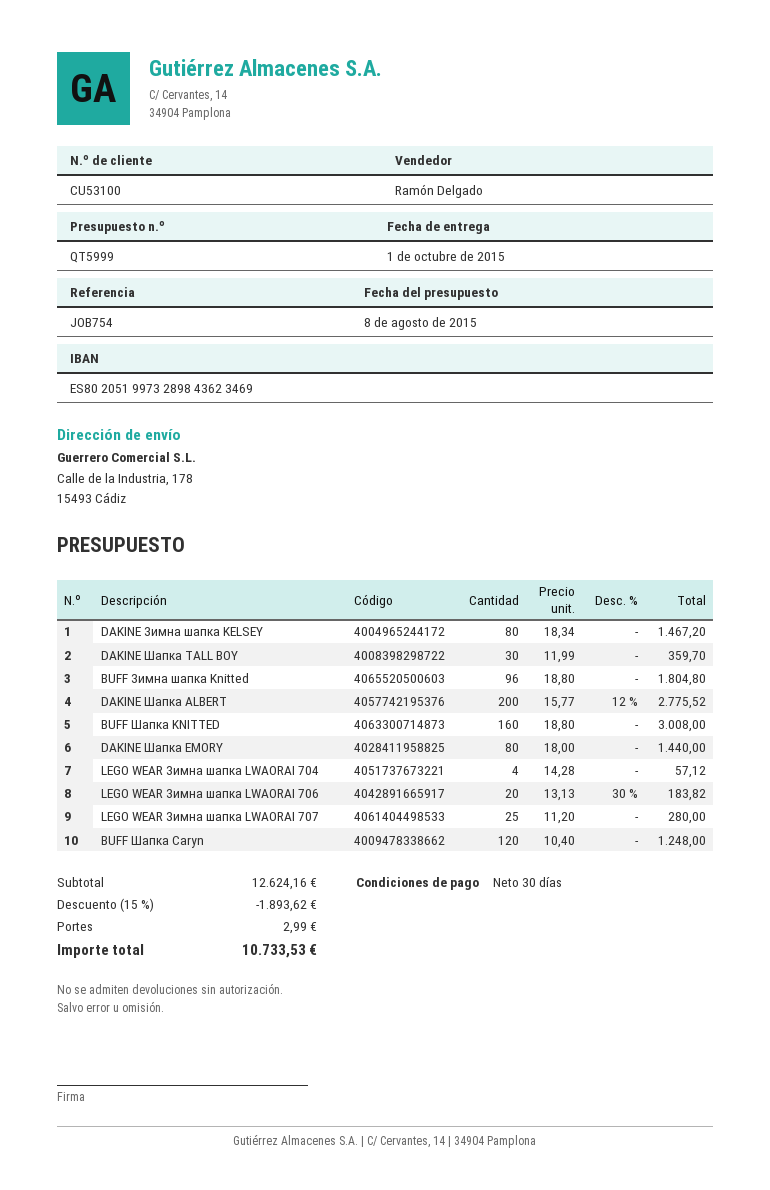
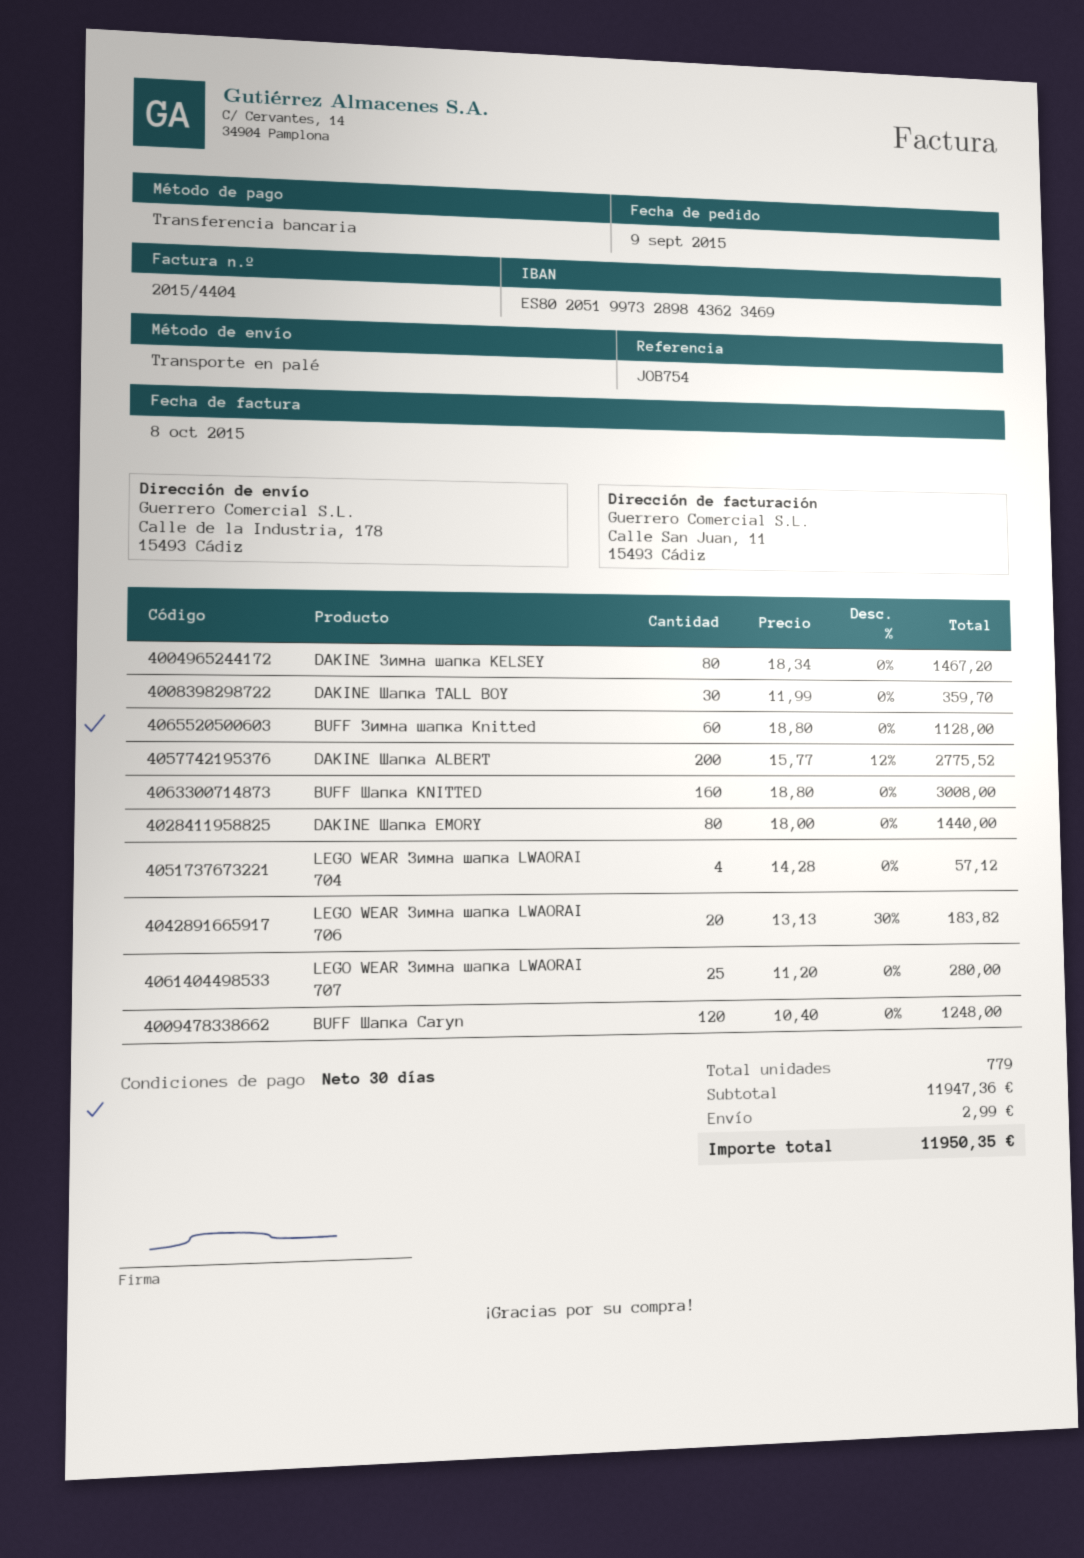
BUFF Зимна шапка Knitted: 96 x 18.80 = 1804.80 -> 60 x 18.80 = 1128.00
subtotal: 12624.16 -> 11947.36
discount: 15% = 1893.62 -> none
total: 10733.53 -> 11950.35

